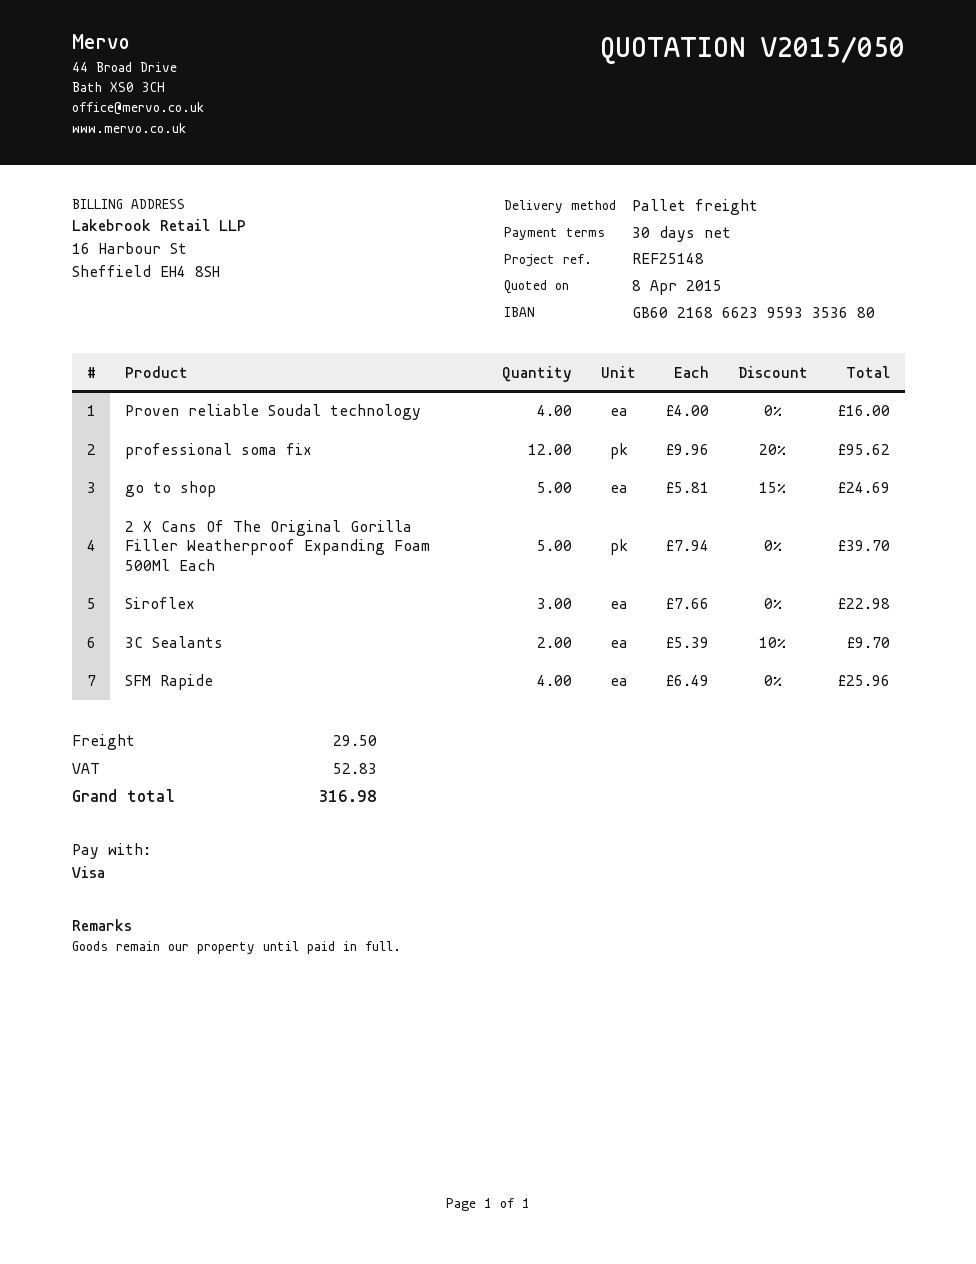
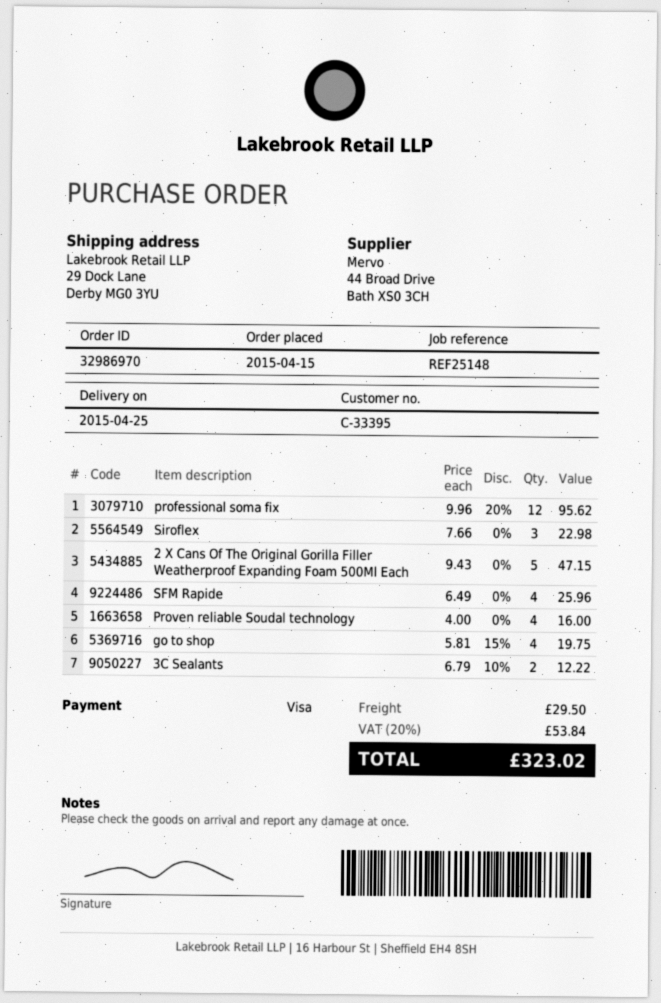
go to shop: 5 x 5.81 - 15% = 24.69 -> 4 x 5.81 - 15% = 19.75
2 X Cans Of The Original Gorilla Filler Weatherproof Expanding Foam 500Ml Each: 5 x 7.94 = 39.70 -> 5 x 9.43 = 47.15
3C Sealants: 2 x 5.39 - 10% = 9.70 -> 2 x 6.79 - 10% = 12.22
tax: 52.83 -> 53.84
total: 316.98 -> 323.02

